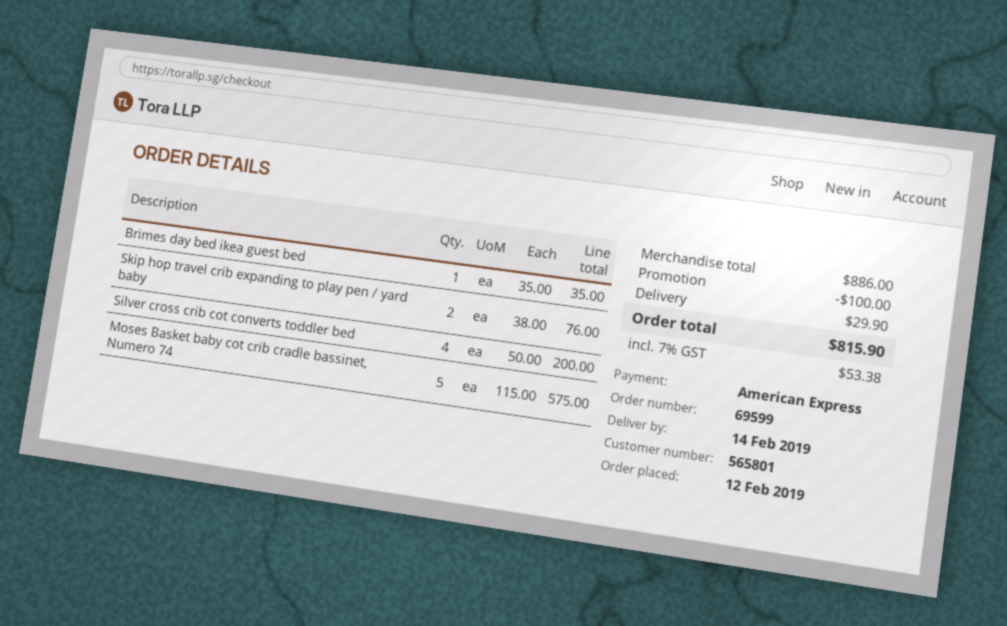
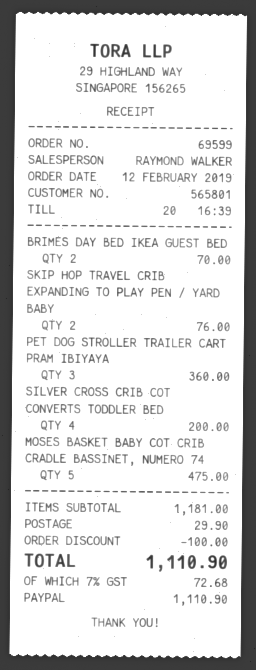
payment method: American Express -> PayPal
Brimes day bed ikea guest bed: 1 for 35.00 -> 2 for 70.00
Moses Basket baby cot crib cradle bassinet, Numero 74: 5 for 575.00 -> 5 for 475.00
PET DOG STROLLER TRAILER CART PRAM IBIYAYA: none -> 3 for 360.00
subtotal: 886.00 -> 1181.00
tax: 7% = 53.38 -> 7% = 72.68
total: 815.90 -> 1110.90

